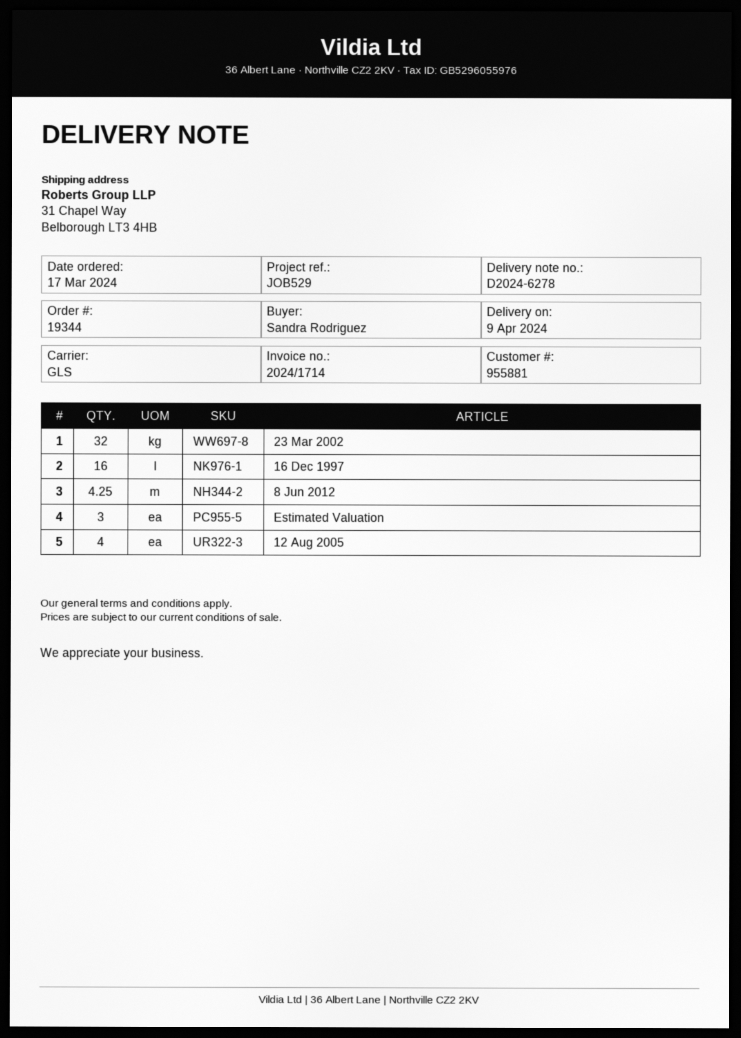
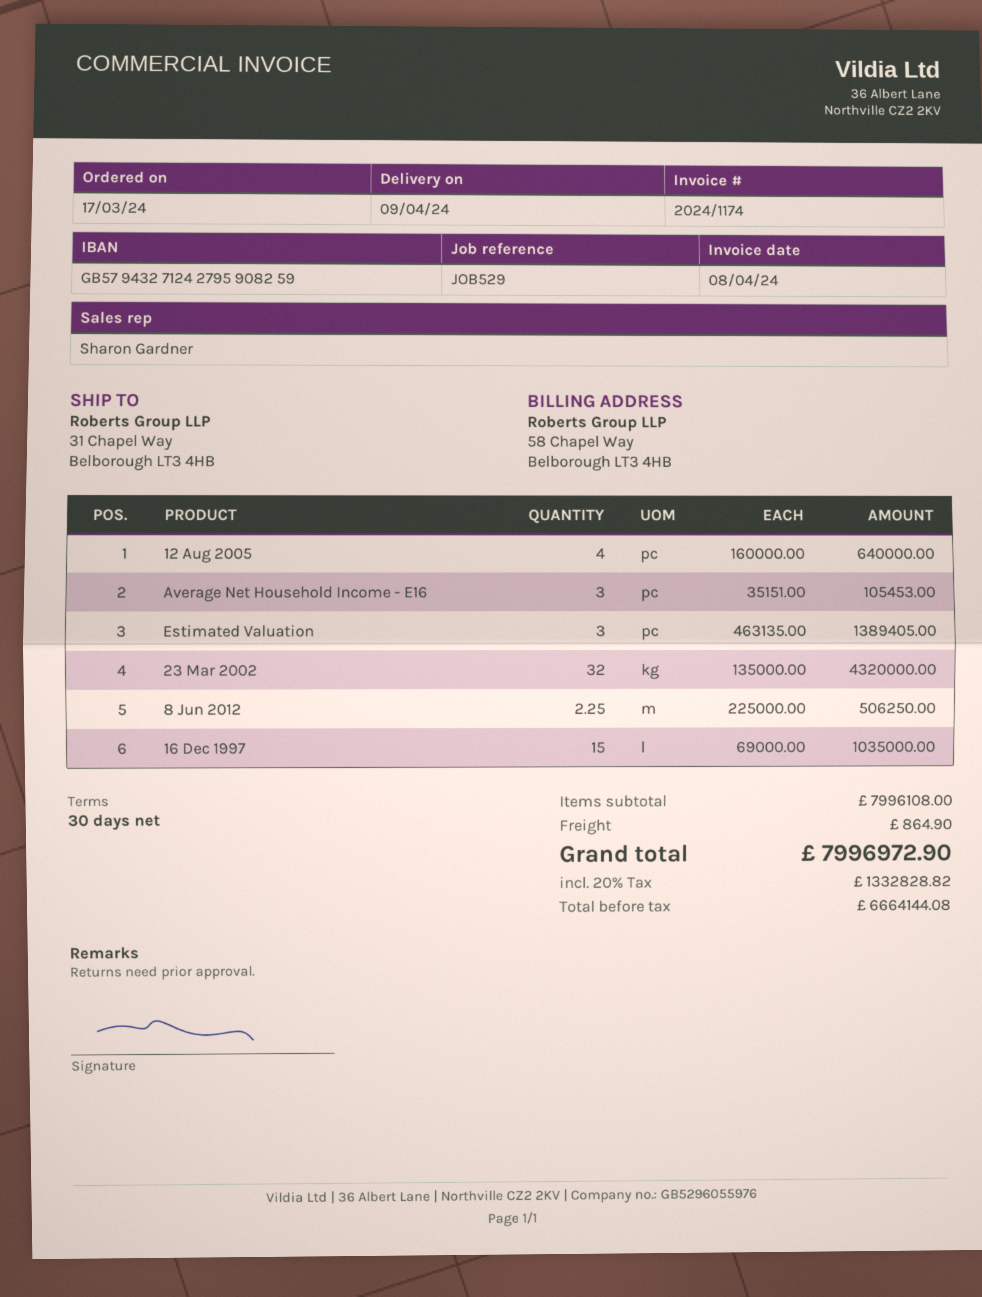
invoice number: 2024/1714 -> 2024/1174
16 Dec 1997: 16 -> 15
8 Jun 2012: 4.25 -> 2.25
Average Net Household Income - E16: none -> 3

